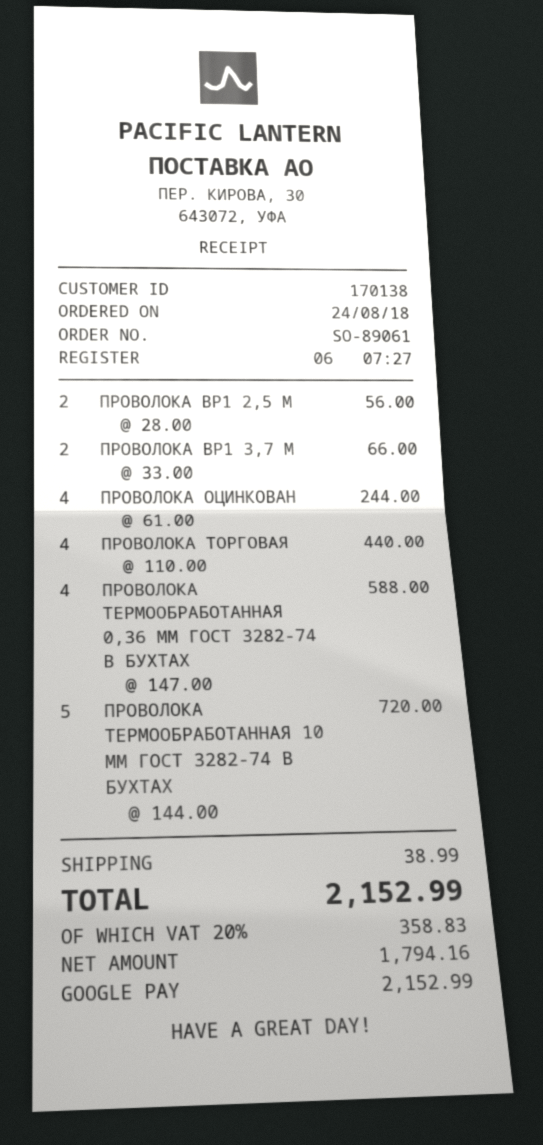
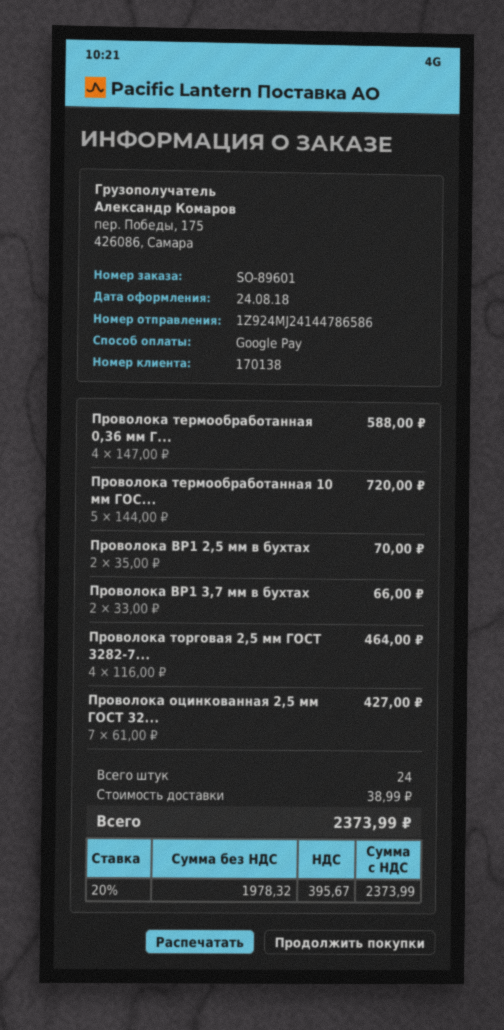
order number: SO-89061 -> SO-89601
ПРОВОЛОКА ВР1 2,5 М: 2 x 28.00 = 56.00 -> 2 x 35.00 = 70.00
ПРОВОЛОКА ОЦИНКОВАН: 4 x 61.00 = 244.00 -> 7 x 61.00 = 427.00
ПРОВОЛОКА ТОРГОВАЯ: 4 x 110.00 = 440.00 -> 4 x 116.00 = 464.00
net: 1794.16 -> 1978.32
tax: 20% = 358.83 -> 20% = 395.67
total: 2152.99 -> 2373.99

